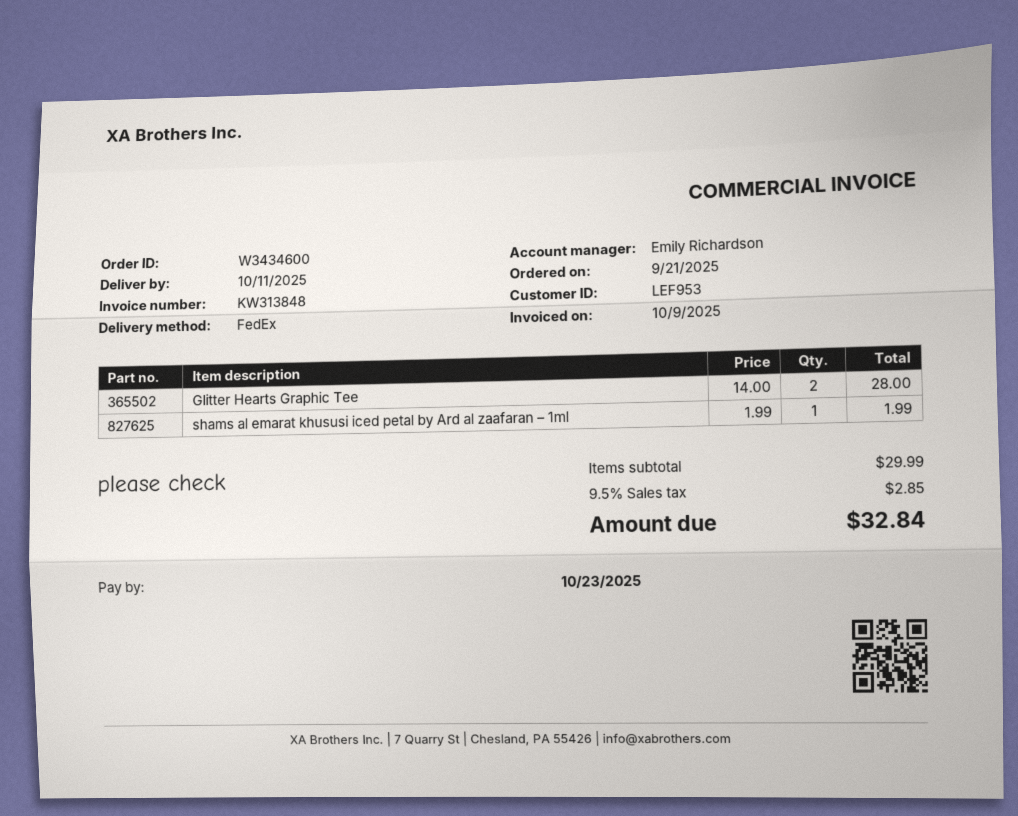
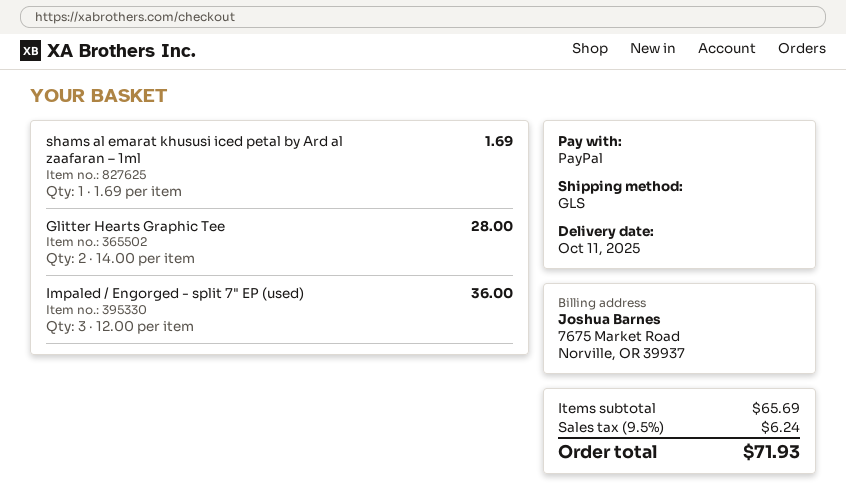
shipping method: FedEx -> GLS
shams al emarat khususi iced petal by Ard al zaafaran – 1ml: 1 x 1.99 = 1.99 -> 1 x 1.69 = 1.69
Impaled / Engorged - split 7" EP (used): none -> 3 x 12.00 = 36.00
subtotal: 29.99 -> 65.69
tax: 9.5% = 2.85 -> 9.5% = 6.24
total: 32.84 -> 71.93

